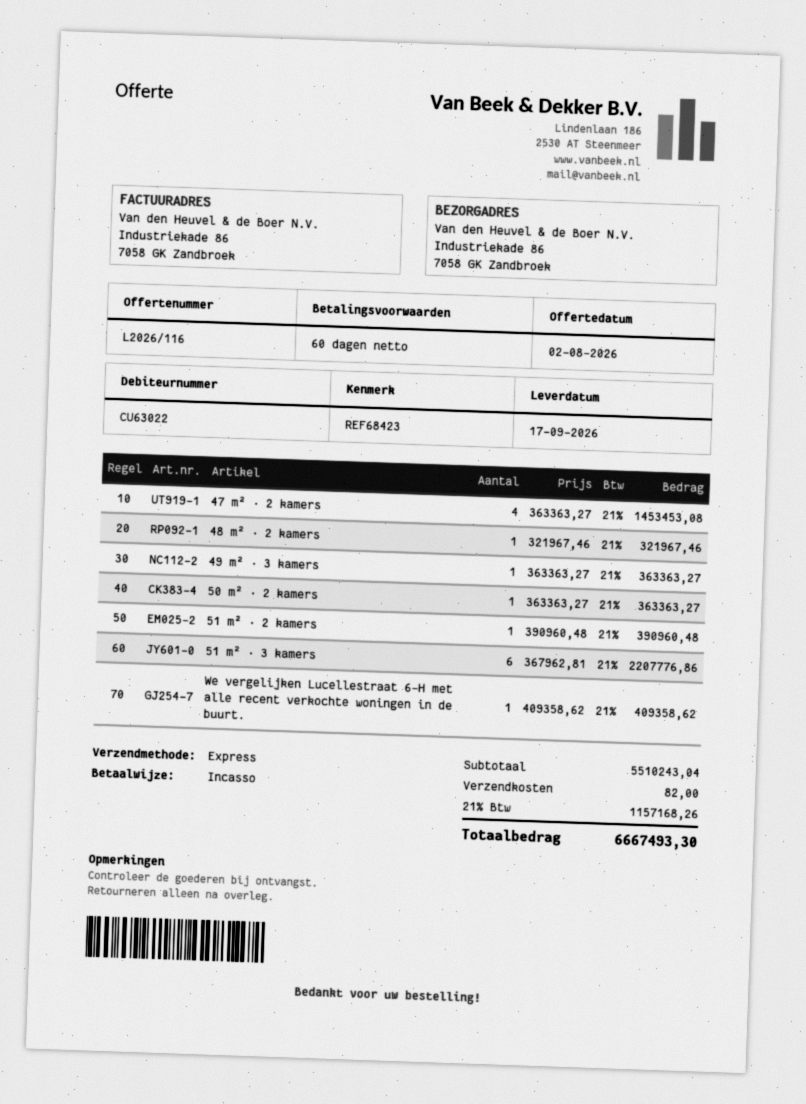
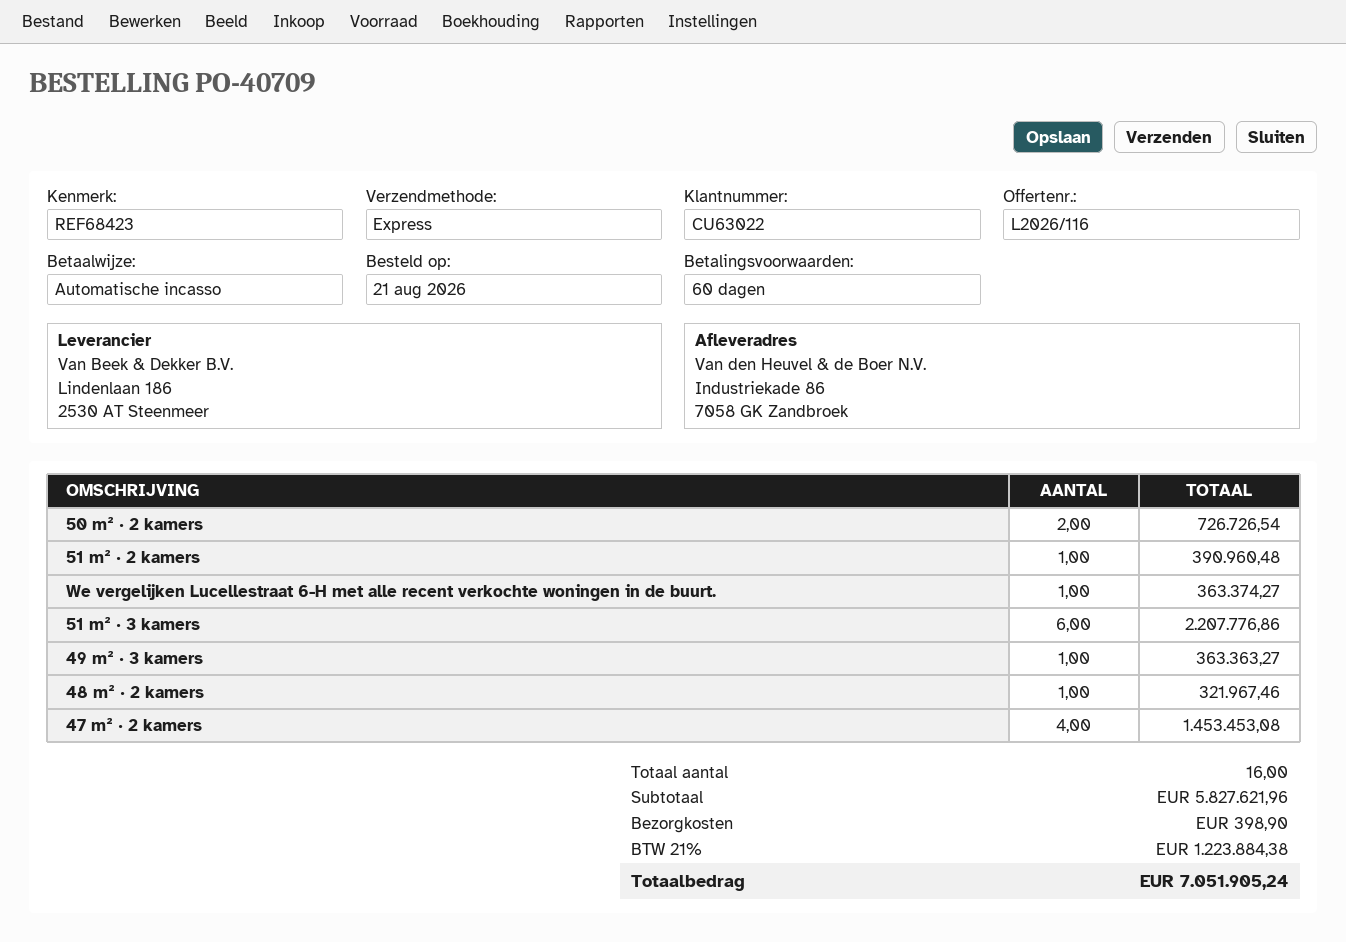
50 m² · 2 kamers: 1 for 363363.27 -> 2 for 726726.54
We vergelijken Lucellestraat 6-H met alle recent verkochte woningen in de buurt.: 1 for 409358.62 -> 1 for 363374.27
subtotal: 5510243.04 -> 5827621.96
shipping: 82.00 -> 398.90
tax: 21% = 1157168.26 -> 21% = 1223884.38
total: 6667493.30 -> 7051905.24

